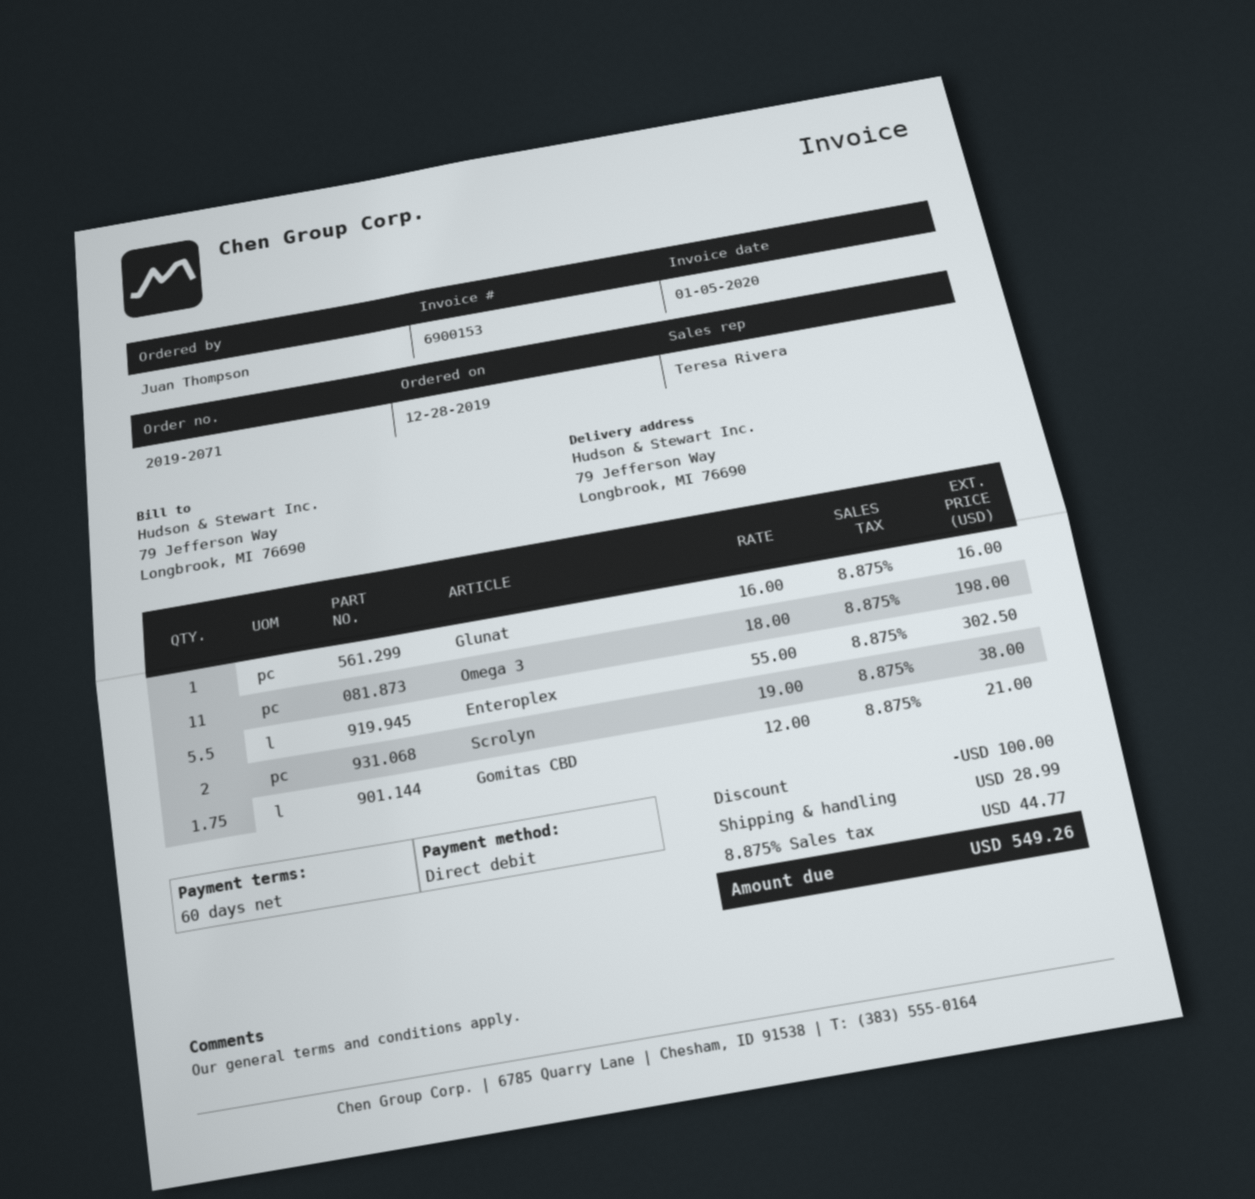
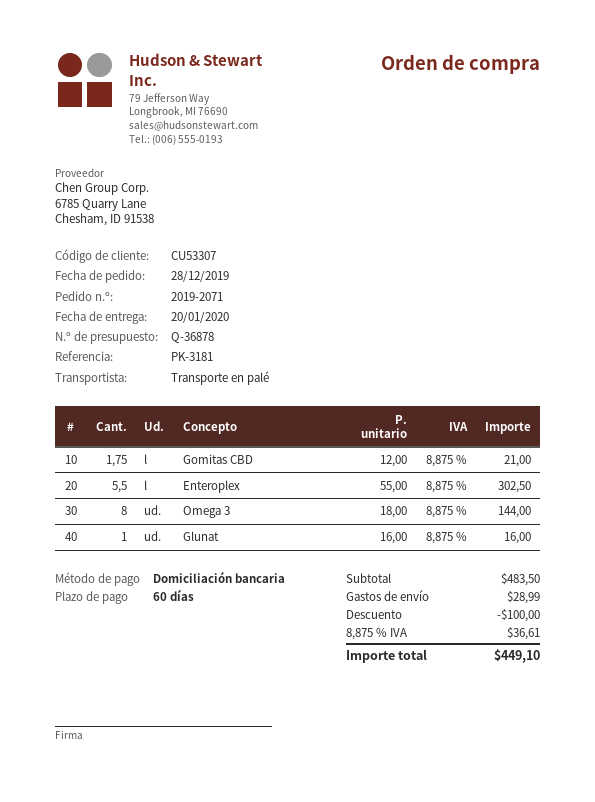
Omega 3: 11 x 18.00 = 198.00 -> 8 x 18.00 = 144.00
Scrolyn: 2 x 19.00 = 38.00 -> none
tax: 8.875% = 44.77 -> 8.875% = 36.61
total: 549.26 -> 449.10

